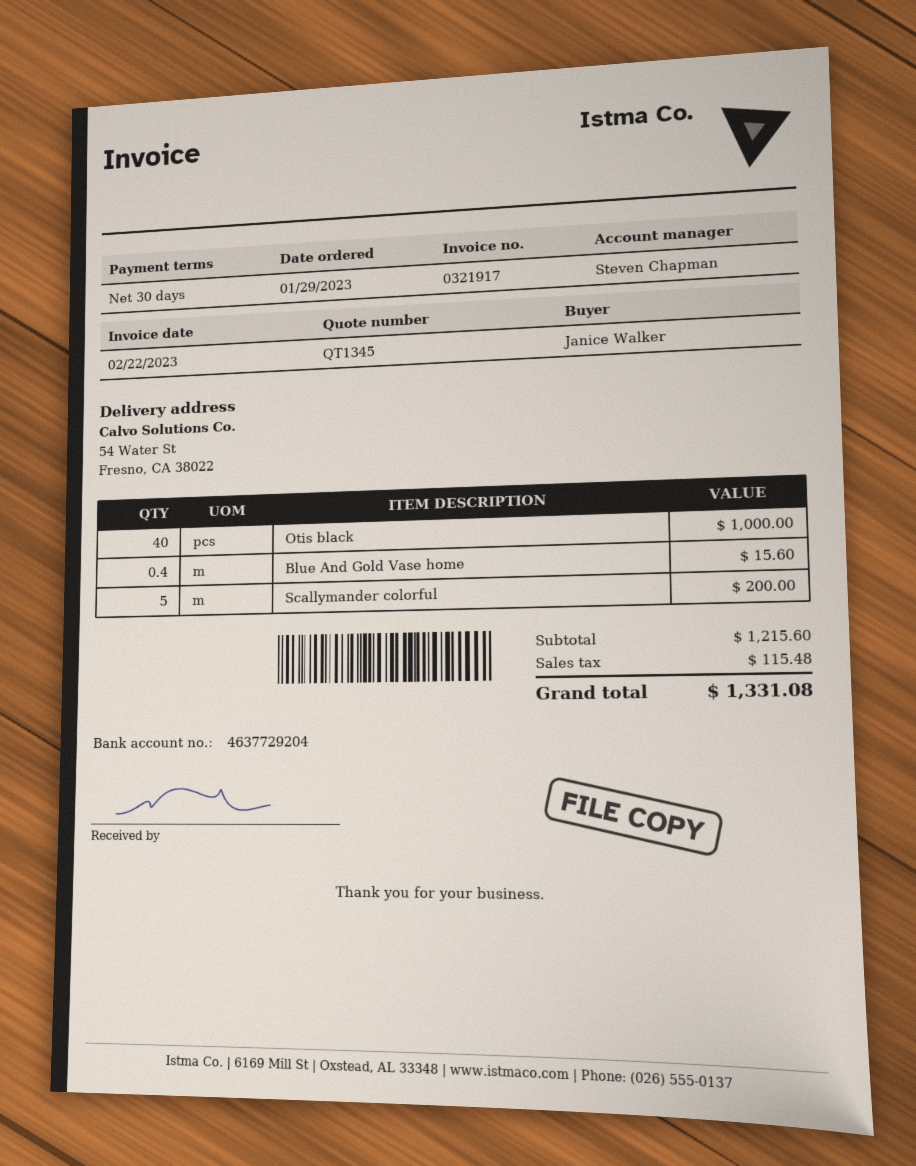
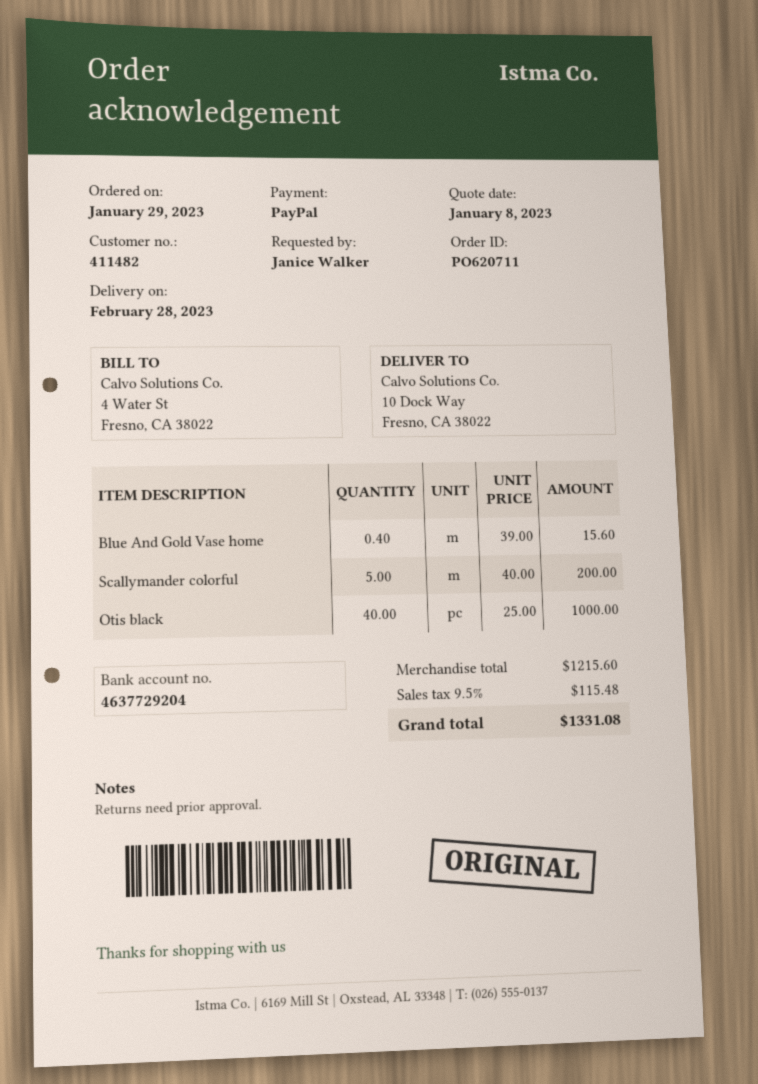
ship to: 54 Water St, Fresno, CA 38022 -> 10 Dock Way, Fresno, CA 38022

